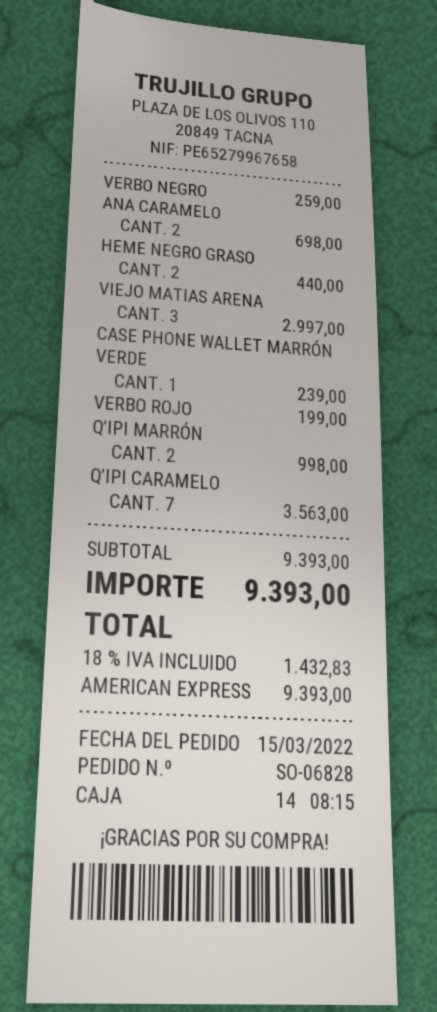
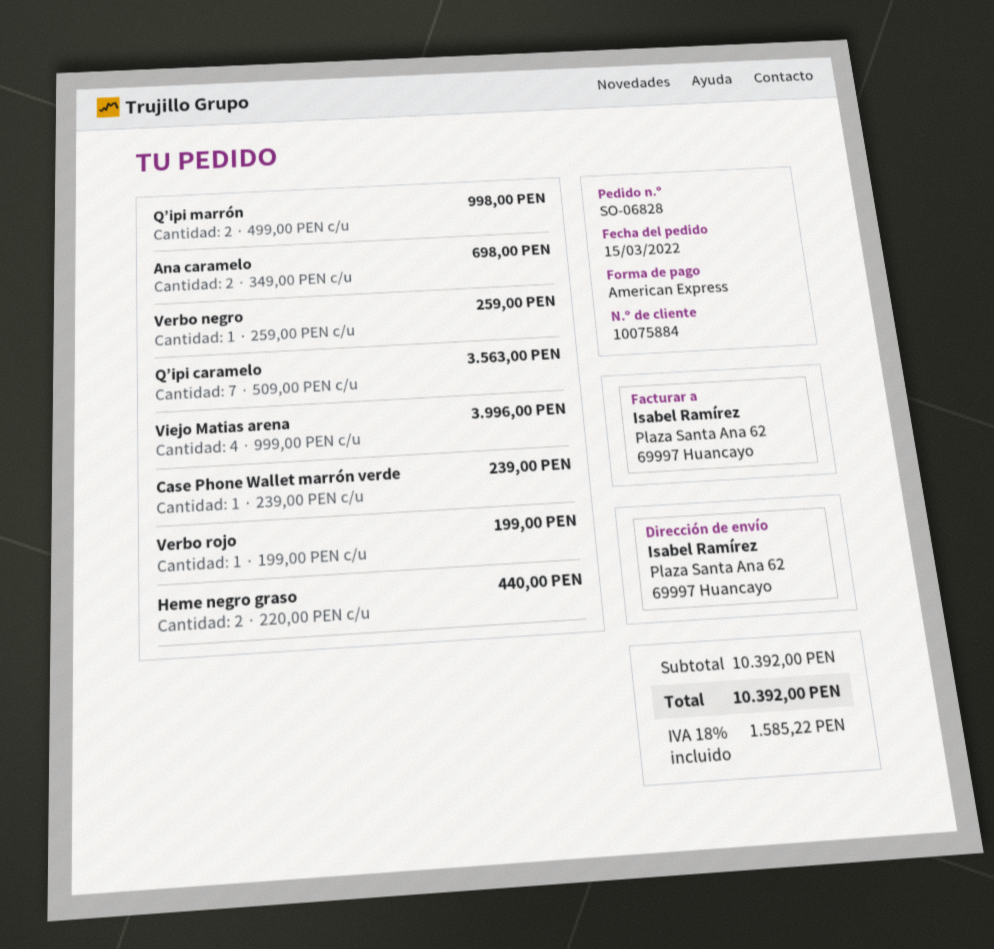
VIEJO MATIAS ARENA: 3 for 2997.00 -> 4 for 3996.00
subtotal: 9393.00 -> 10392.00
tax: 18% = 1432.83 -> 18% = 1585.22
total: 9393.00 -> 10392.00

